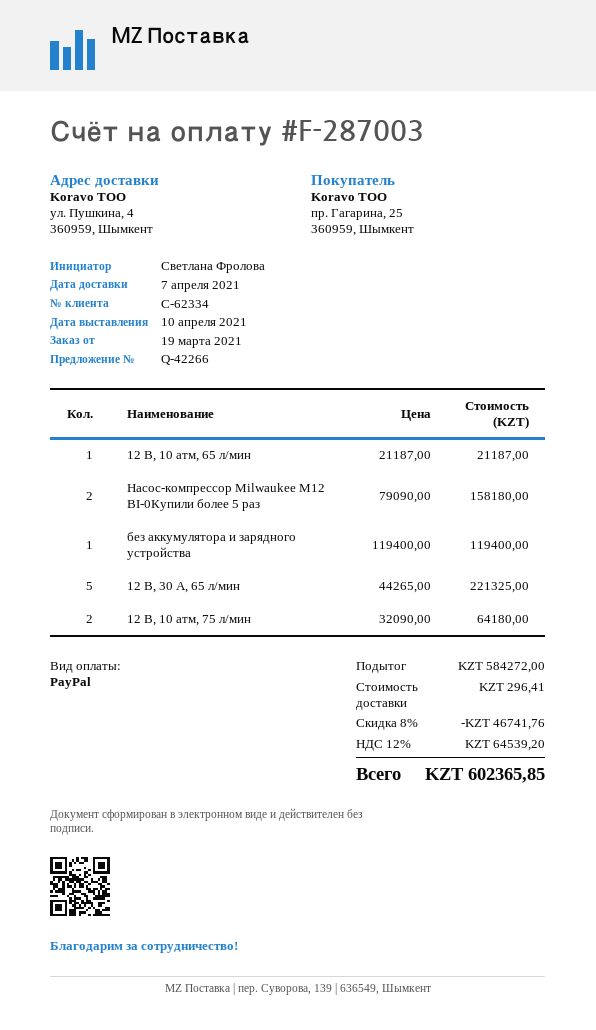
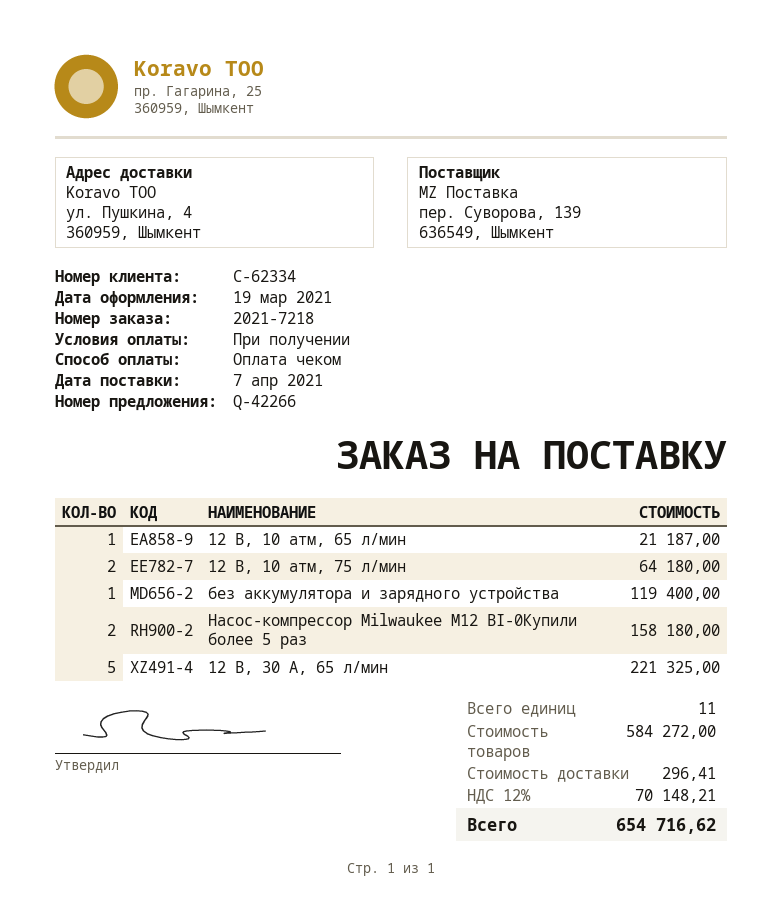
payment method: PayPal -> cheque
discount: 8% = 46741.76 -> none
tax: 12% = 64539.20 -> 12% = 70148.21
total: 602365.85 -> 654716.62

